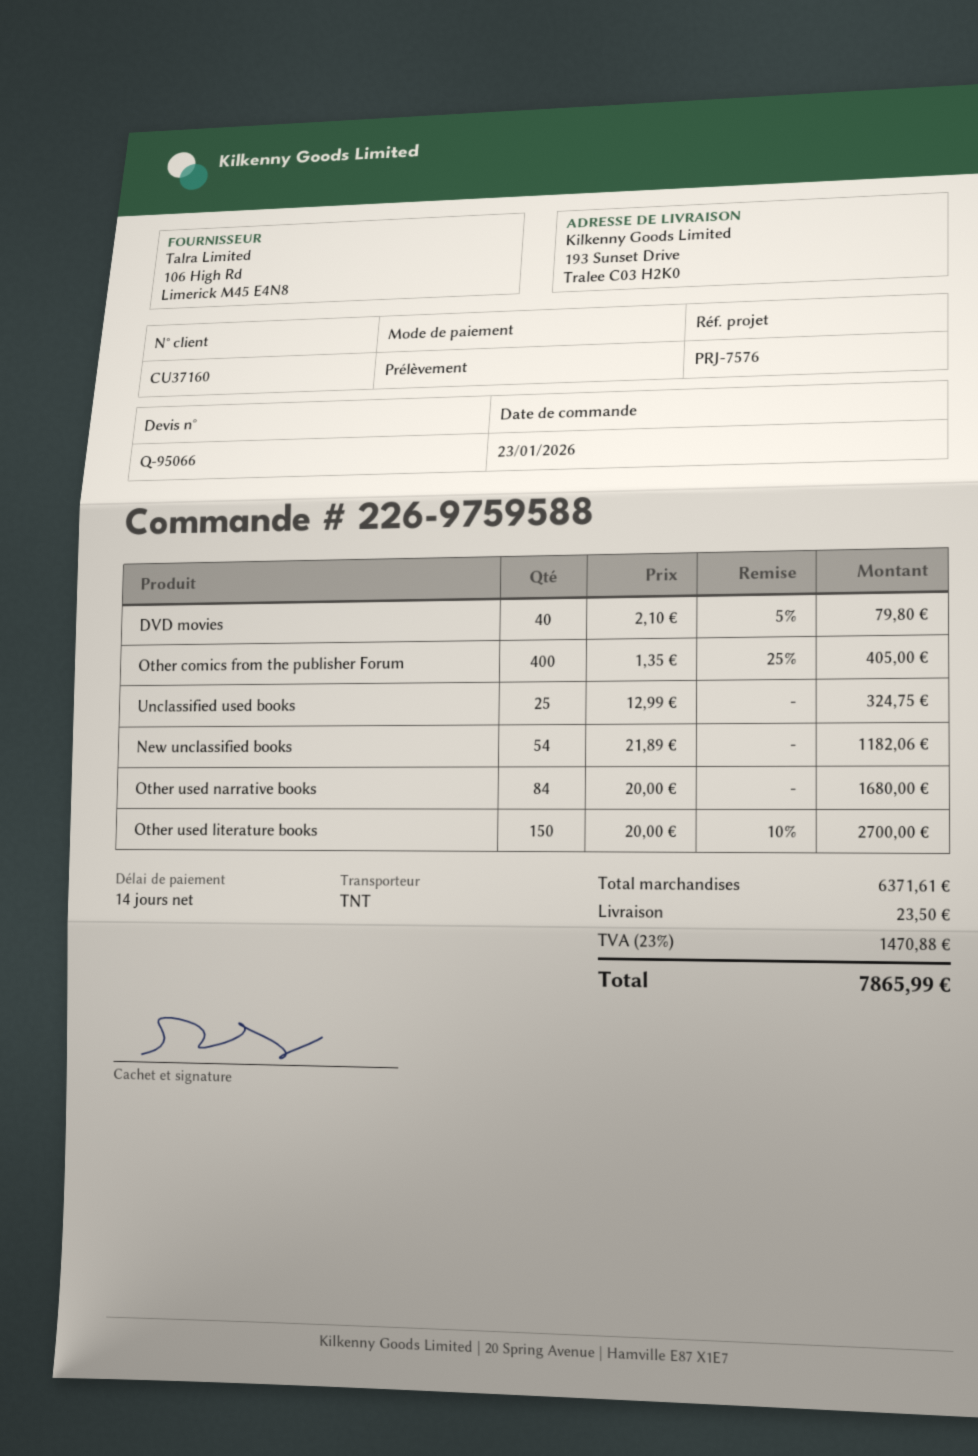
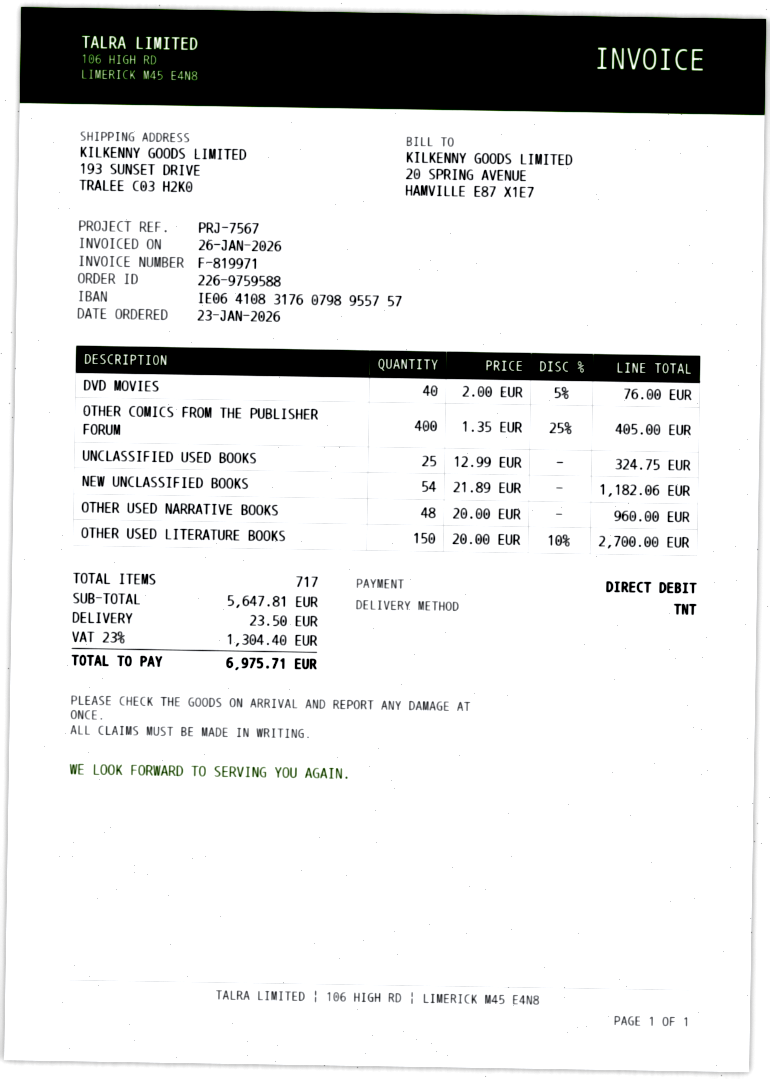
reference: PRJ-7576 -> PRJ-7567
DVD movies: 40 x 2.10 - 5% = 79.80 -> 40 x 2.00 - 5% = 76.00
Other used narrative books: 84 x 20.00 = 1680.00 -> 48 x 20.00 = 960.00
subtotal: 6371.61 -> 5647.81
tax: 23% = 1470.88 -> 23% = 1304.40
total: 7865.99 -> 6975.71

